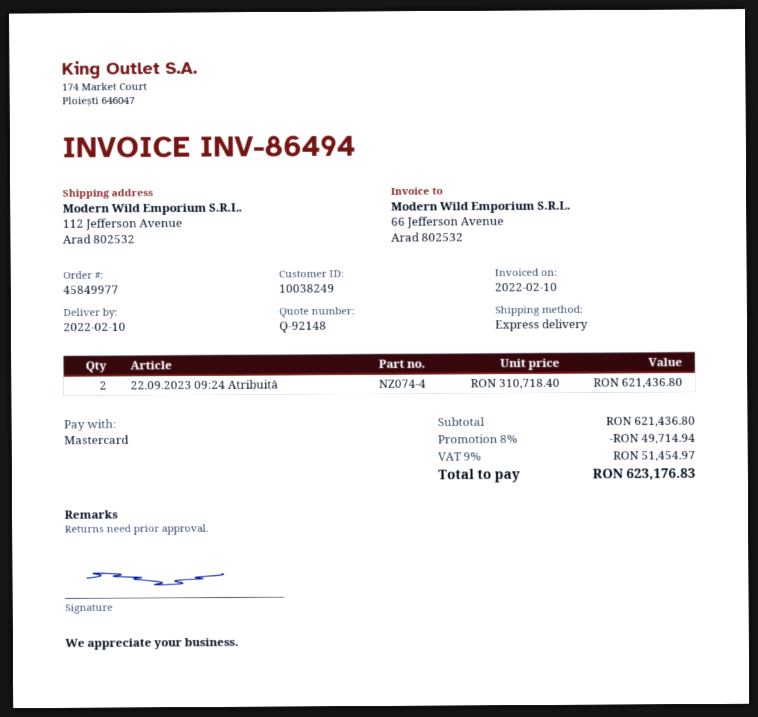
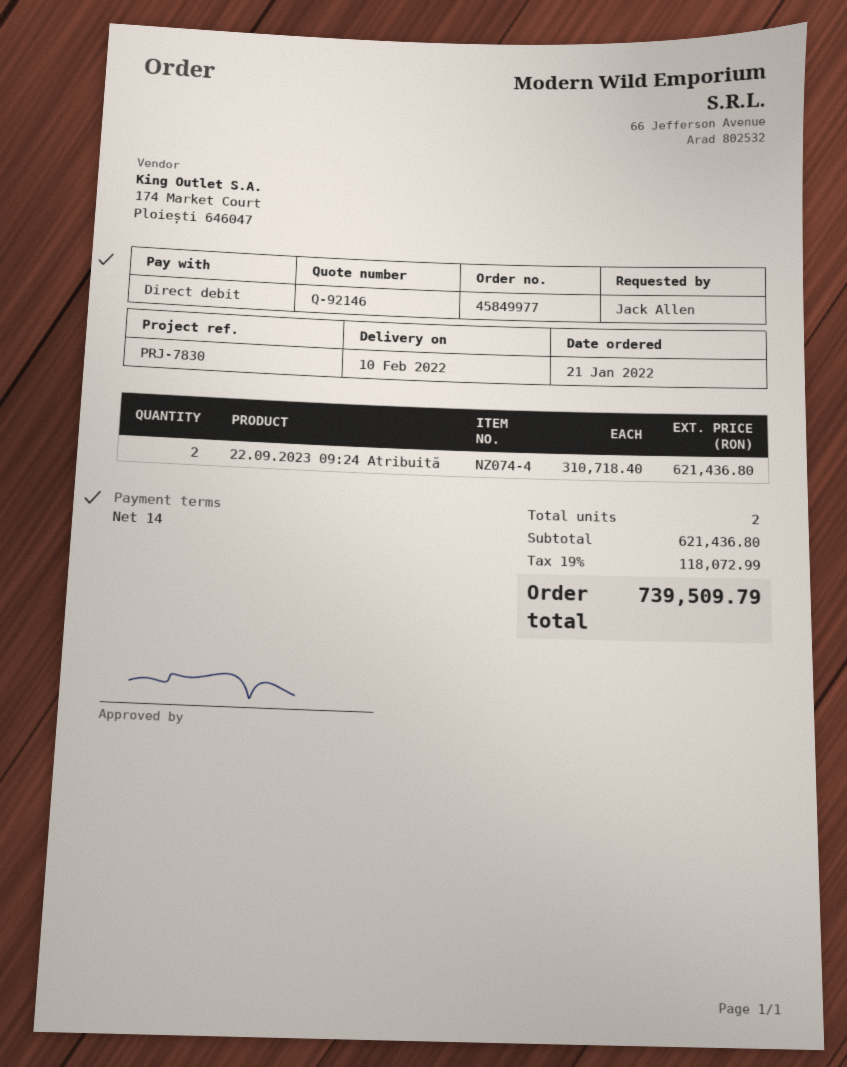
quote number: Q-92148 -> Q-92146
payment method: Mastercard -> direct debit
discount: 8% = 49714.94 -> none
tax: 9% = 51454.97 -> 19% = 118072.99
total: 623176.83 -> 739509.79

